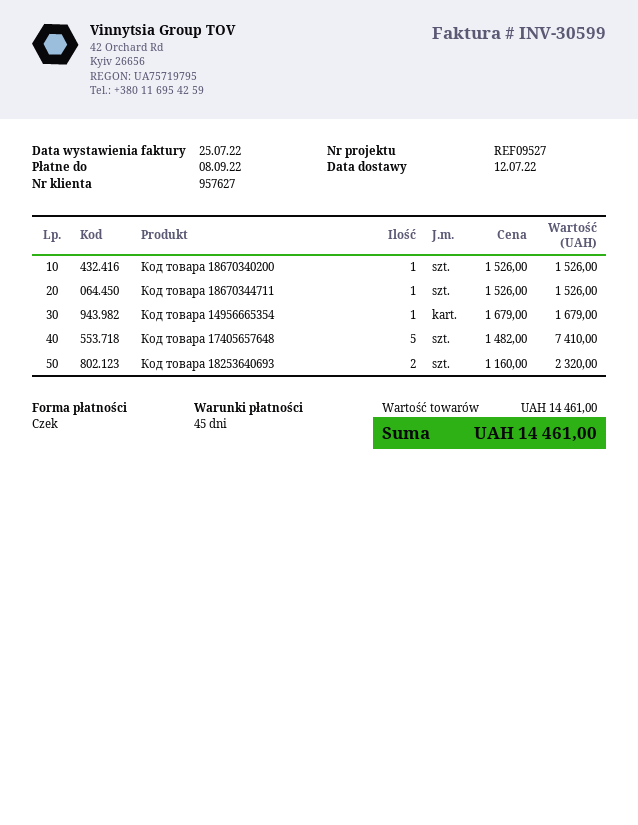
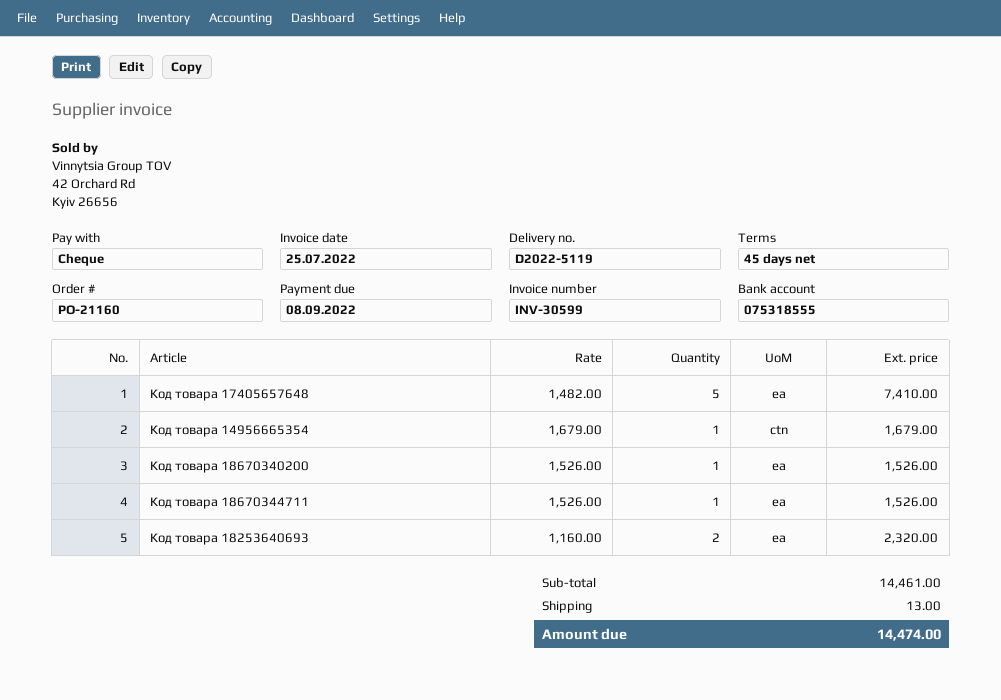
shipping: none -> 13.00
total: 14461.00 -> 14474.00

